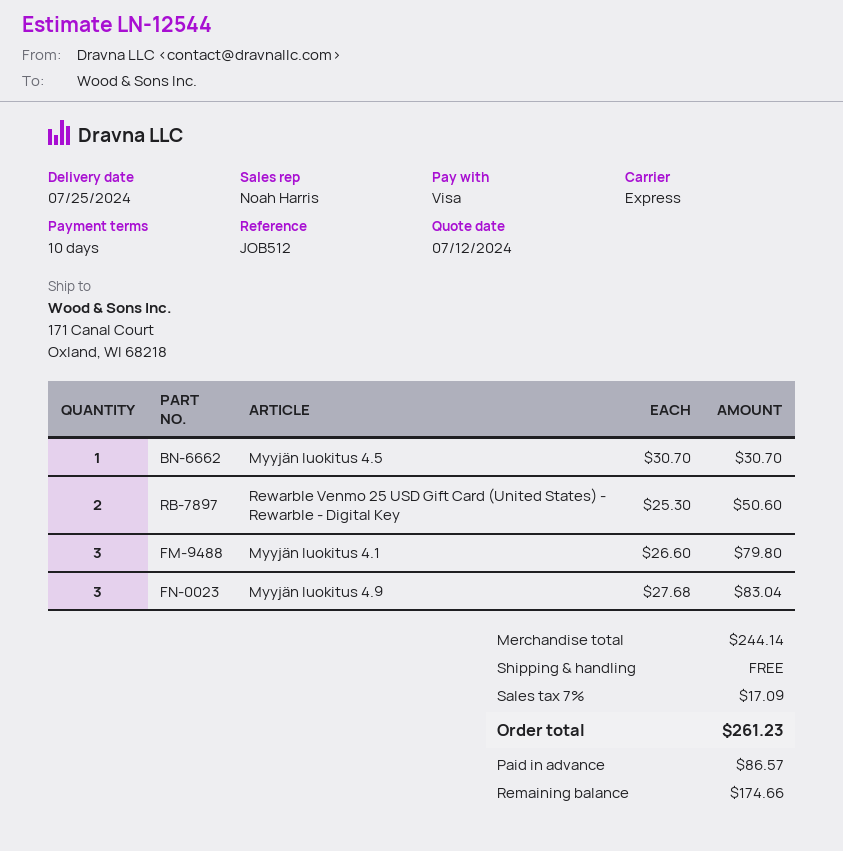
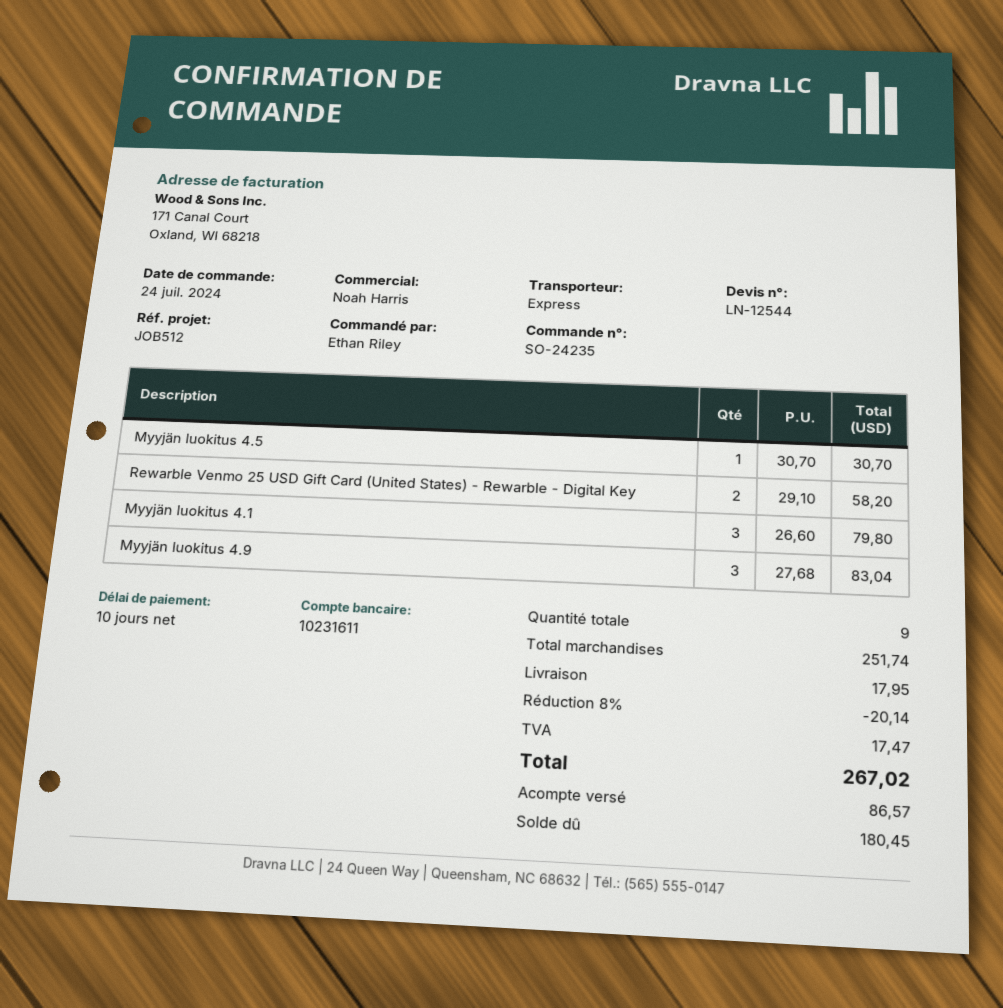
Rewarble Venmo 25 USD Gift Card (United States) - Rewarble - Digital Key: 2 x 25.30 = 50.60 -> 2 x 29.10 = 58.20
subtotal: 244.14 -> 251.74
discount: none -> 8% = 20.14
shipping: 0.00 -> 17.95
tax: 17.09 -> 17.47
total: 261.23 -> 267.02
balance: 174.66 -> 180.45

